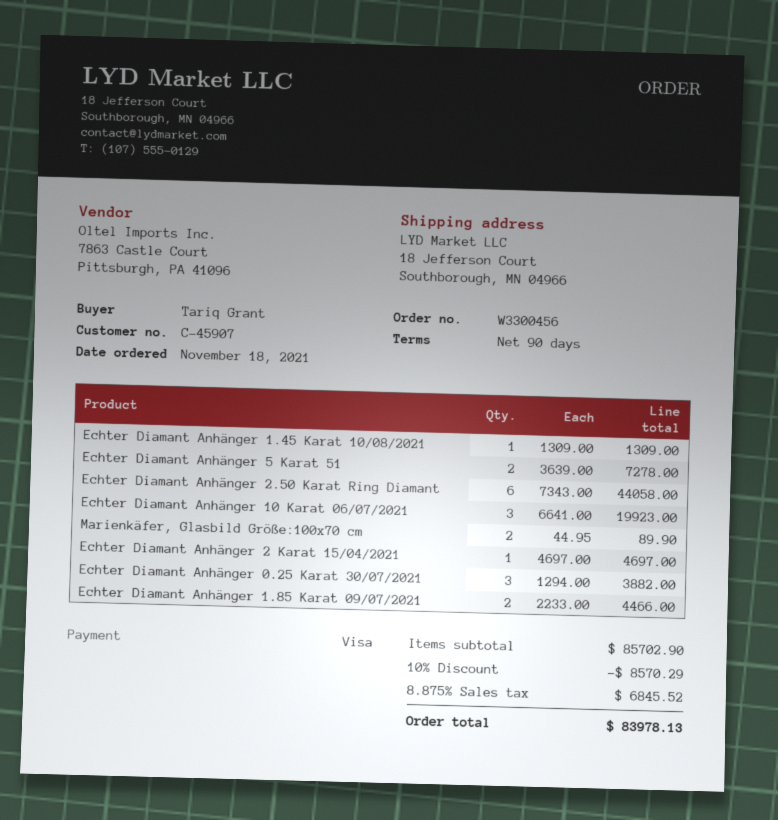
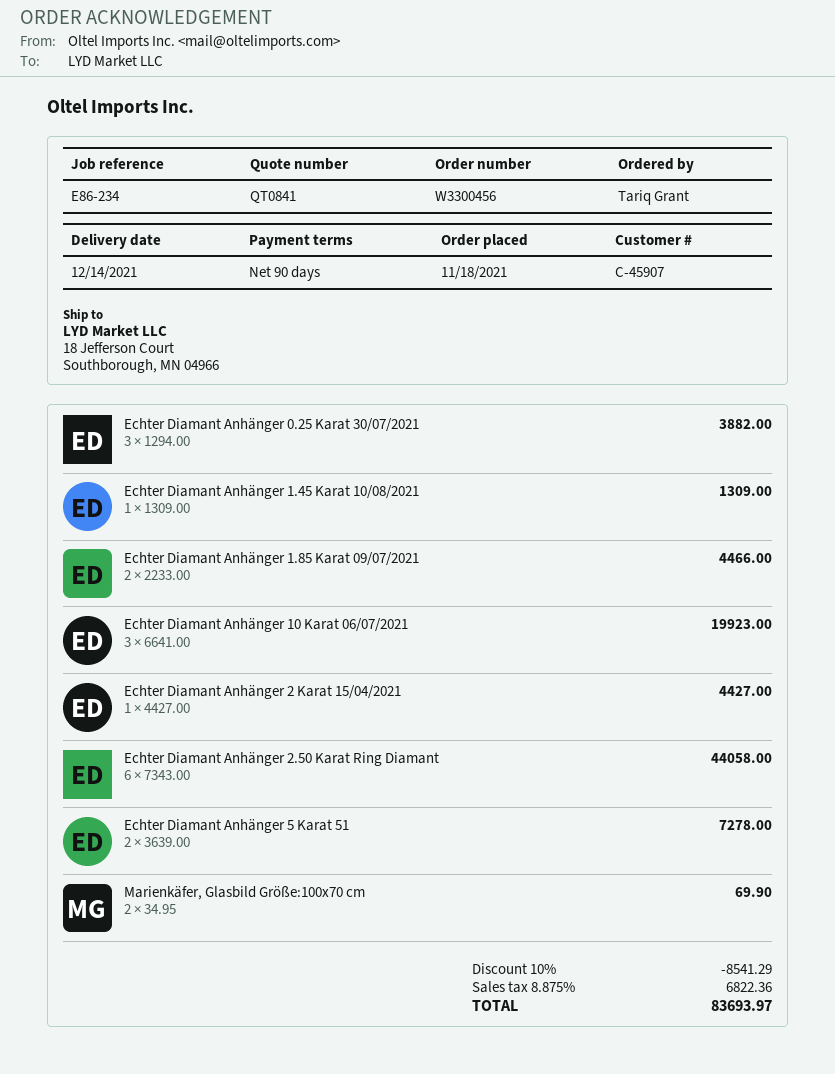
Marienkäfer, Glasbild Größe:100x70 cm: 2 x 44.95 = 89.90 -> 2 x 34.95 = 69.90
Echter Diamant Anhänger 2 Karat 15/04/2021: 1 x 4697.00 = 4697.00 -> 1 x 4427.00 = 4427.00
discount: 10% = 8570.29 -> 10% = 8541.29
tax: 8.875% = 6845.52 -> 8.875% = 6822.36
total: 83978.13 -> 83693.97

